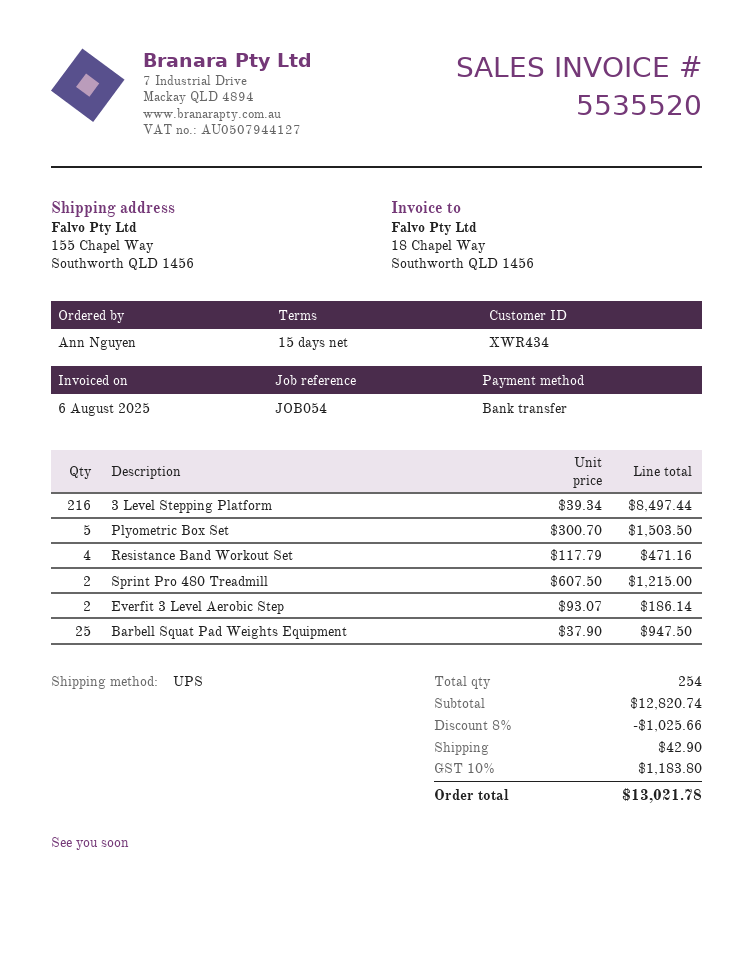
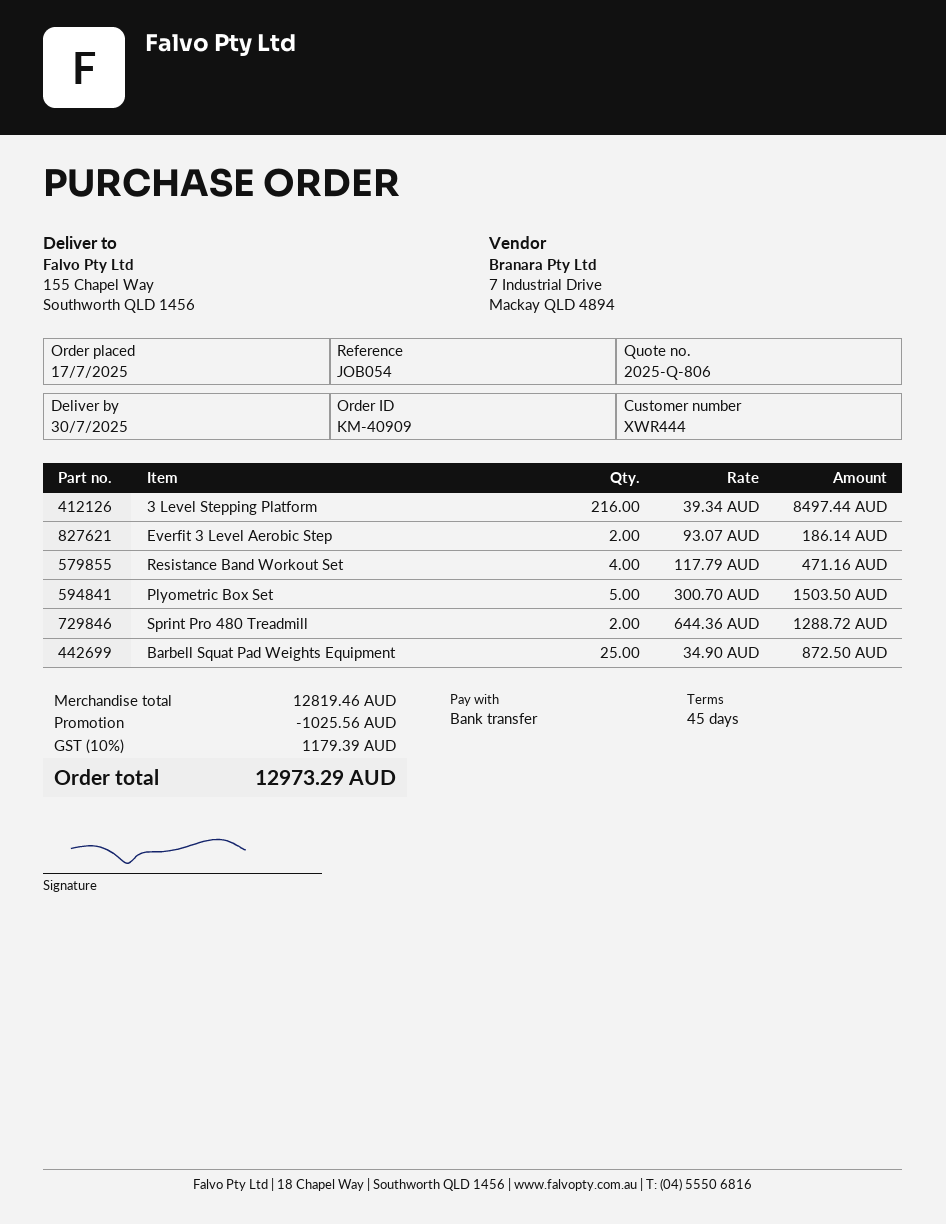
payment terms: 15 days -> 45 days
customer number: XWR434 -> XWR444
Sprint Pro 480 Treadmill: 2 x 607.50 = 1215.00 -> 2 x 644.36 = 1288.72
Barbell Squat Pad Weights Equipment: 25 x 37.90 = 947.50 -> 25 x 34.90 = 872.50
subtotal: 12820.74 -> 12819.46
discount: 1025.66 -> 1025.56
shipping: 42.90 -> none
tax: 10% = 1183.80 -> 10% = 1179.39
total: 13021.78 -> 12973.29

